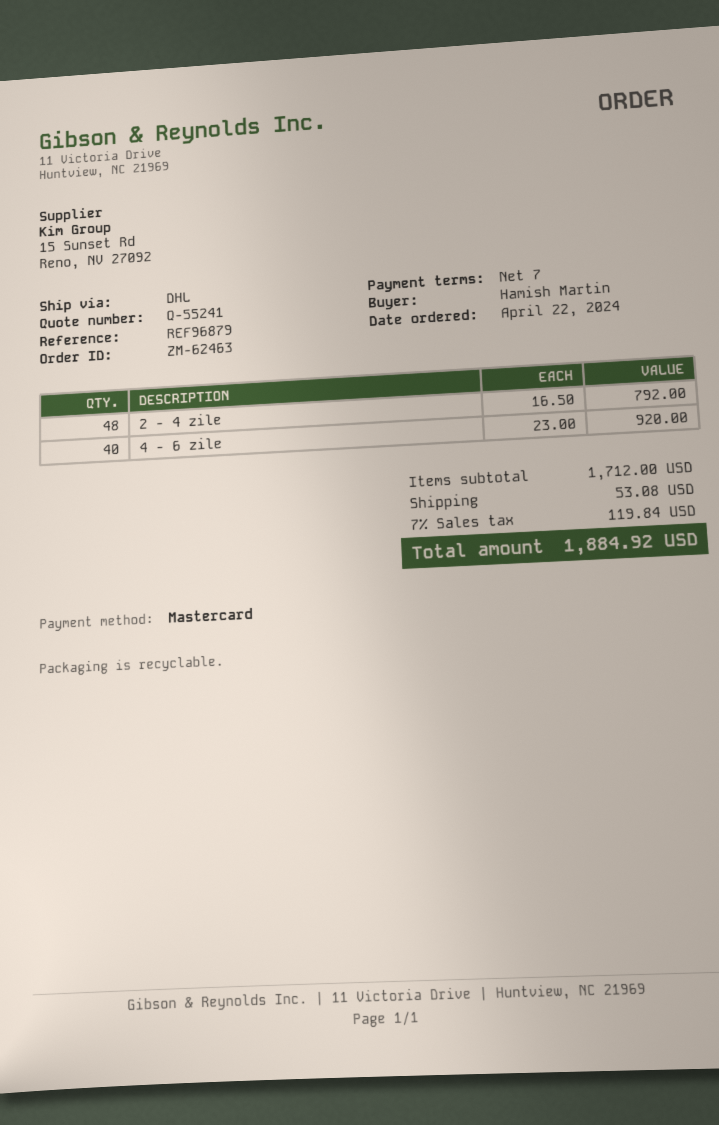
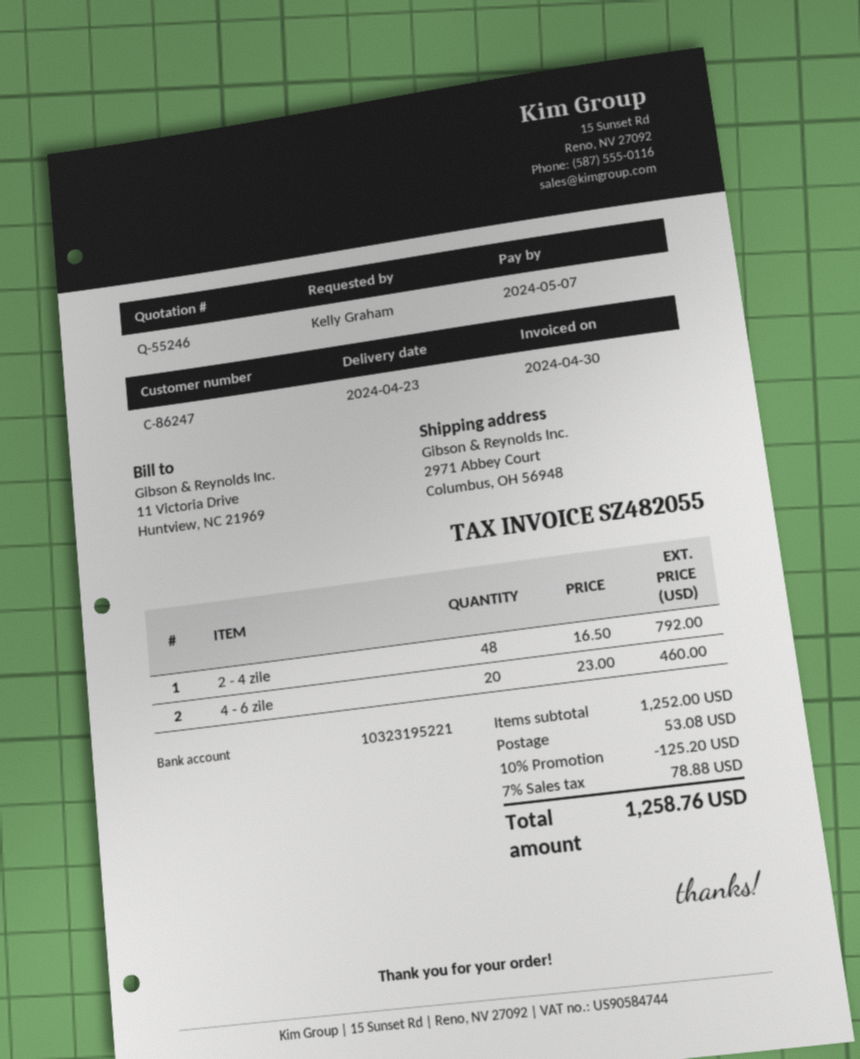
quote number: Q-55241 -> Q-55246
ordered by: Hamish Martin -> Kelly Graham
4 - 6 zile: 40 x 23.00 = 920.00 -> 20 x 23.00 = 460.00
subtotal: 1712.00 -> 1252.00
discount: none -> 10% = 125.20
tax: 7% = 119.84 -> 7% = 78.88
total: 1884.92 -> 1258.76

